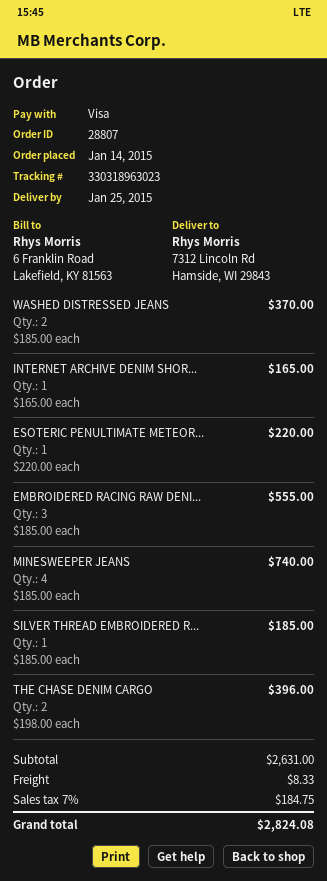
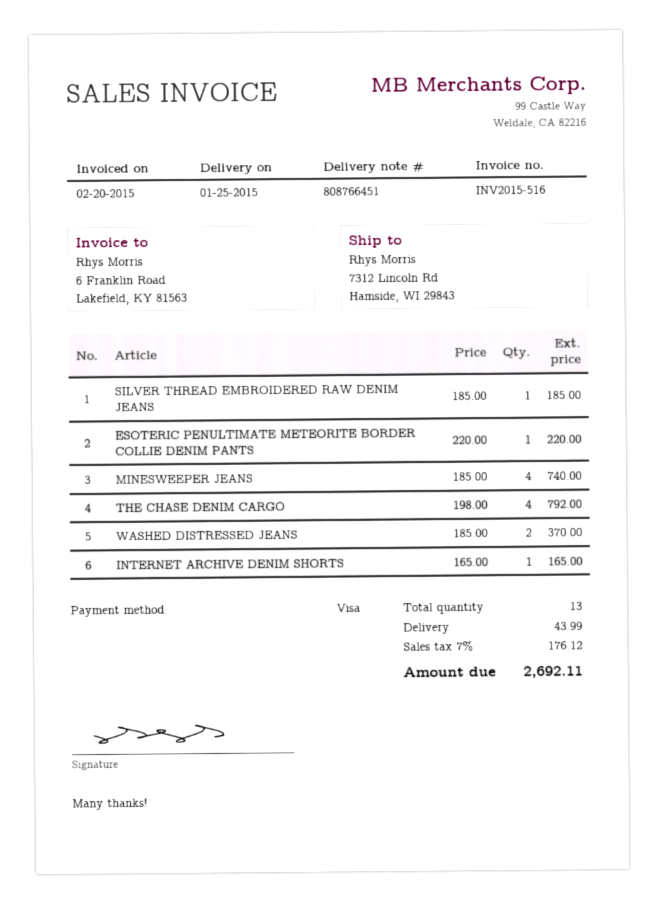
EMBROIDERED RACING RAW DENI...: 3 x 185.00 = 555.00 -> none
THE CHASE DENIM CARGO: 2 x 198.00 = 396.00 -> 4 x 198.00 = 792.00
shipping: 8.33 -> 43.99
tax: 7% = 184.75 -> 7% = 176.12
total: 2824.08 -> 2692.11

